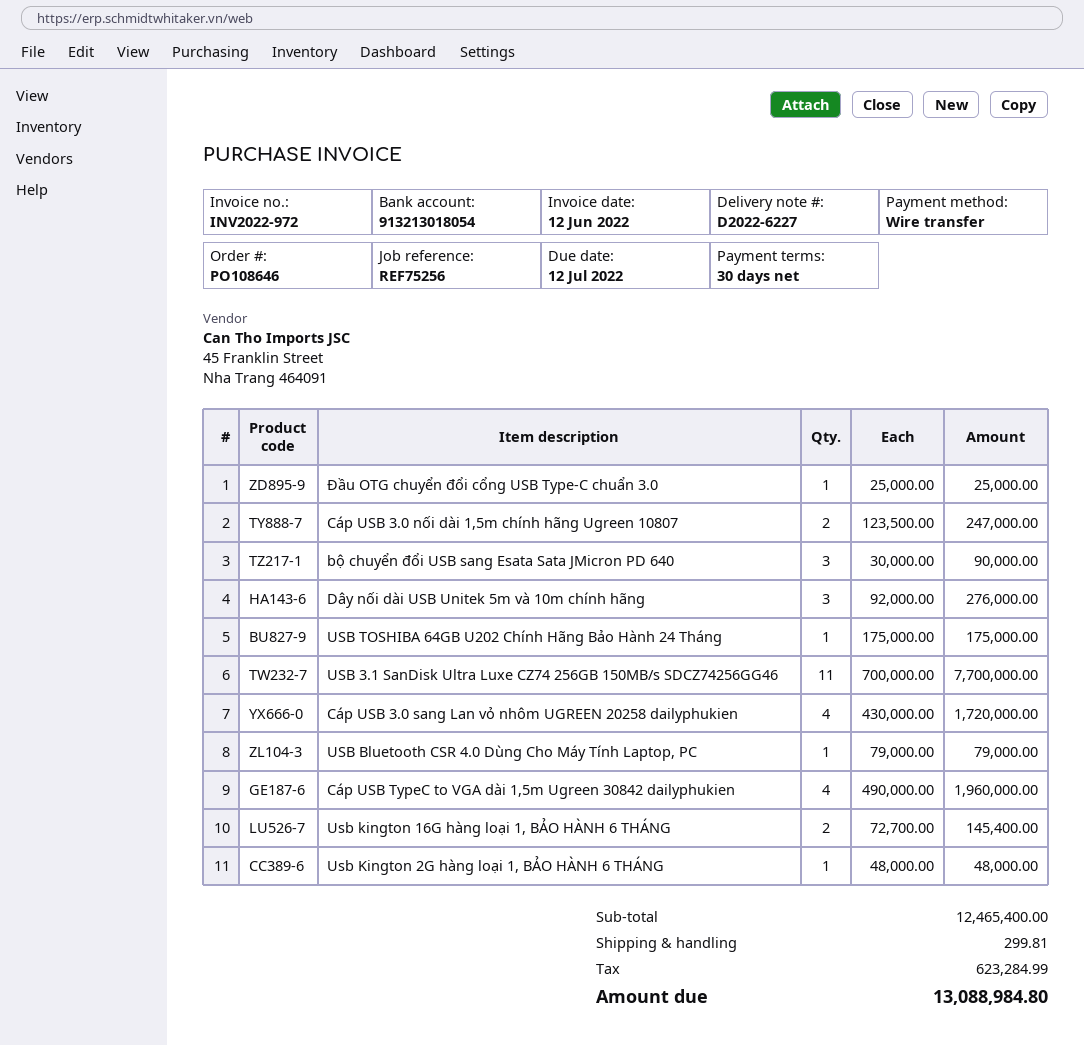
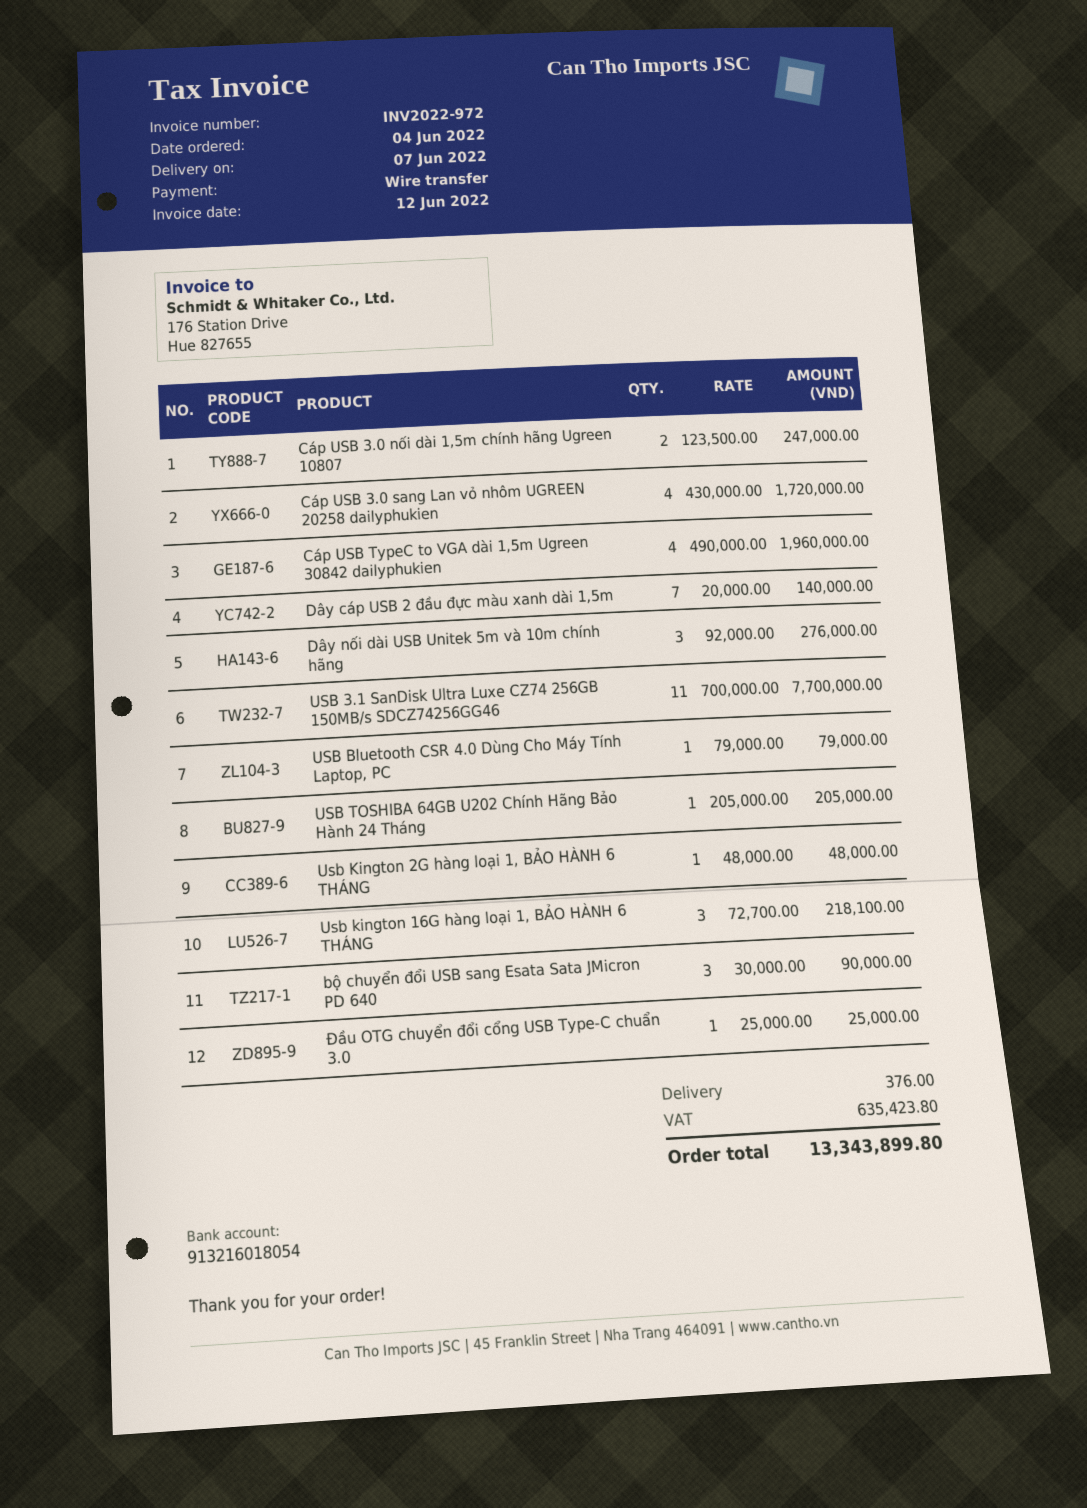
bank account: 913213018054 -> 913216018054
USB TOSHIBA 64GB U202 Chính Hãng Bảo Hành 24 Tháng: 1 x 175000.00 = 175000.00 -> 1 x 205000.00 = 205000.00
Usb kington 16G hàng loại 1, BẢO HÀNH 6 THÁNG: 2 x 72700.00 = 145400.00 -> 3 x 72700.00 = 218100.00
Dây cáp USB 2 đầu đực màu xanh dài 1,5m: none -> 7 x 20000.00 = 140000.00
shipping: 299.81 -> 376.00
tax: 623284.99 -> 635423.80
total: 13088984.80 -> 13343899.80

